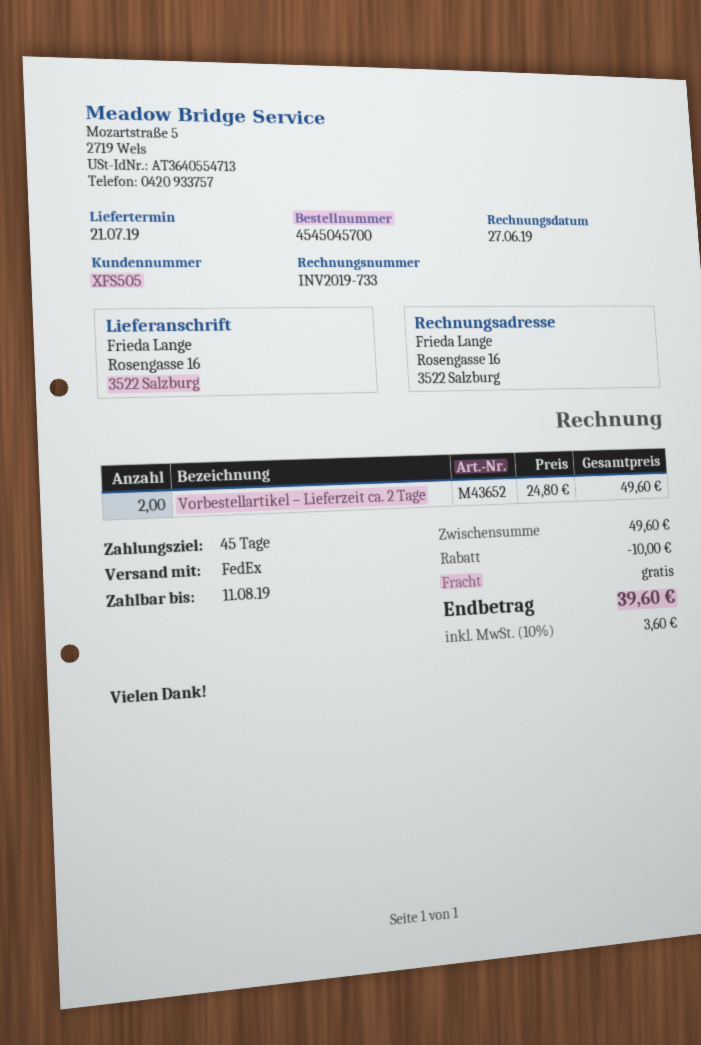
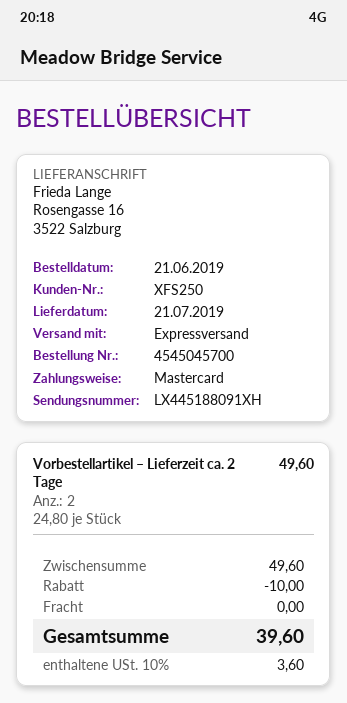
customer number: XFS505 -> XFS250
shipping method: FedEx -> express

